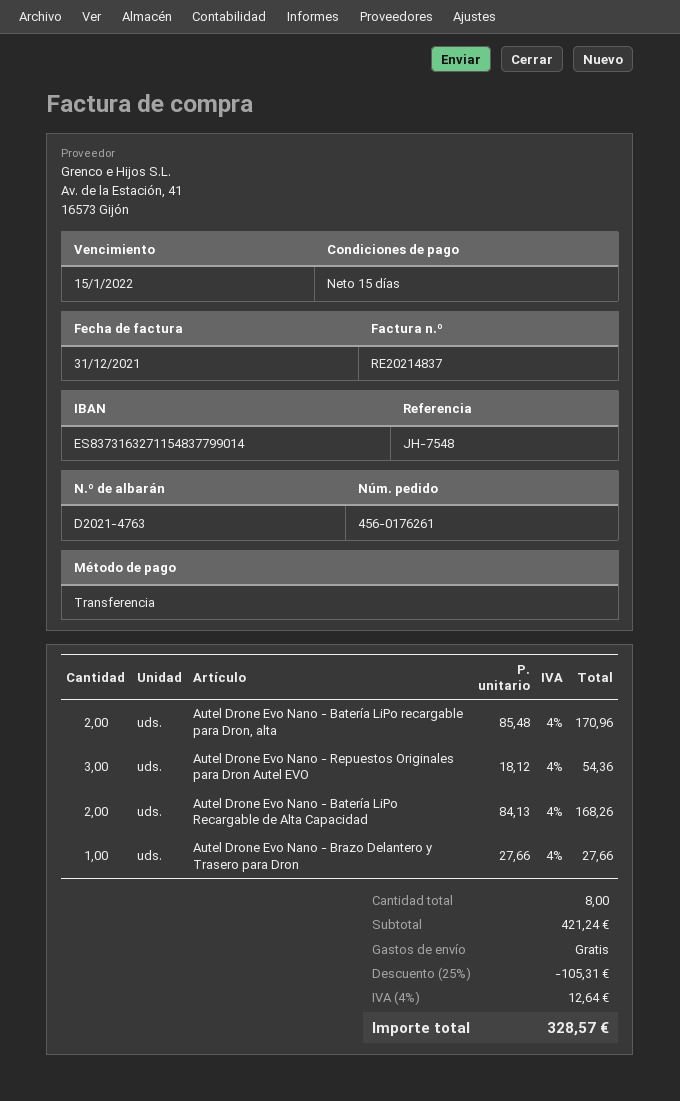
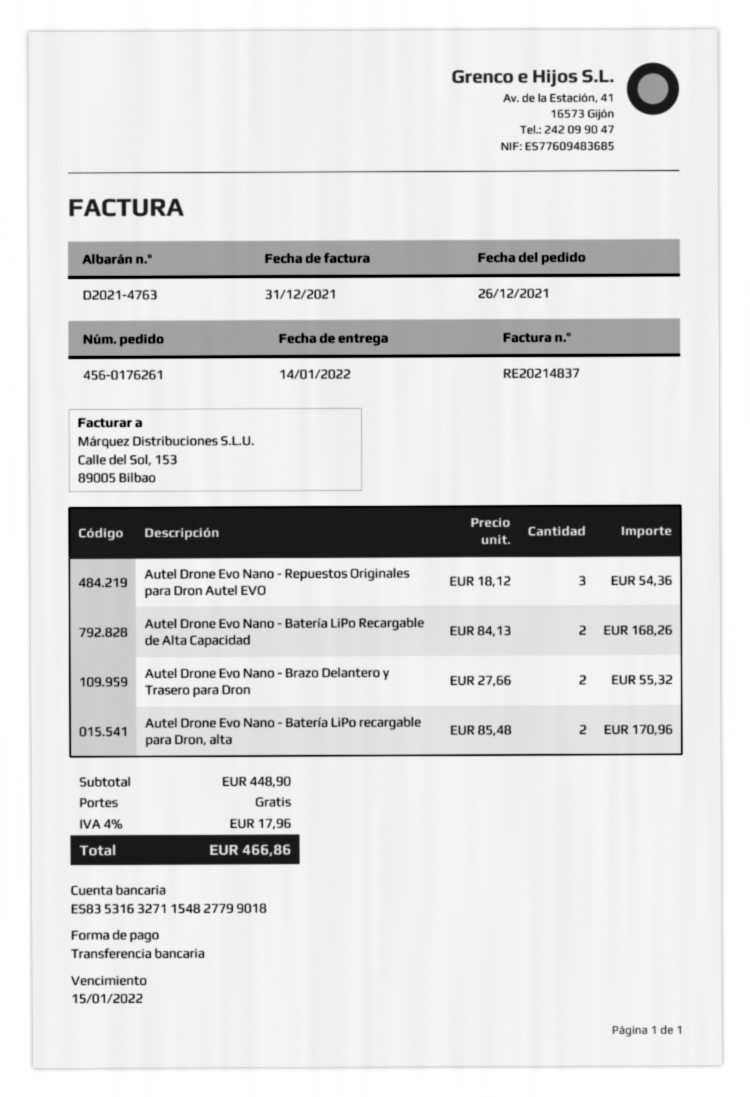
bank account: ES8373163271154837799014 -> ES8353163271154827799018
Autel Drone Evo Nano - Brazo Delantero y Trasero para Dron: 1 x 27.66 = 27.66 -> 2 x 27.66 = 55.32
subtotal: 421.24 -> 448.90
discount: 25% = 105.31 -> none
tax: 4% = 12.64 -> 4% = 17.96
total: 328.57 -> 466.86

